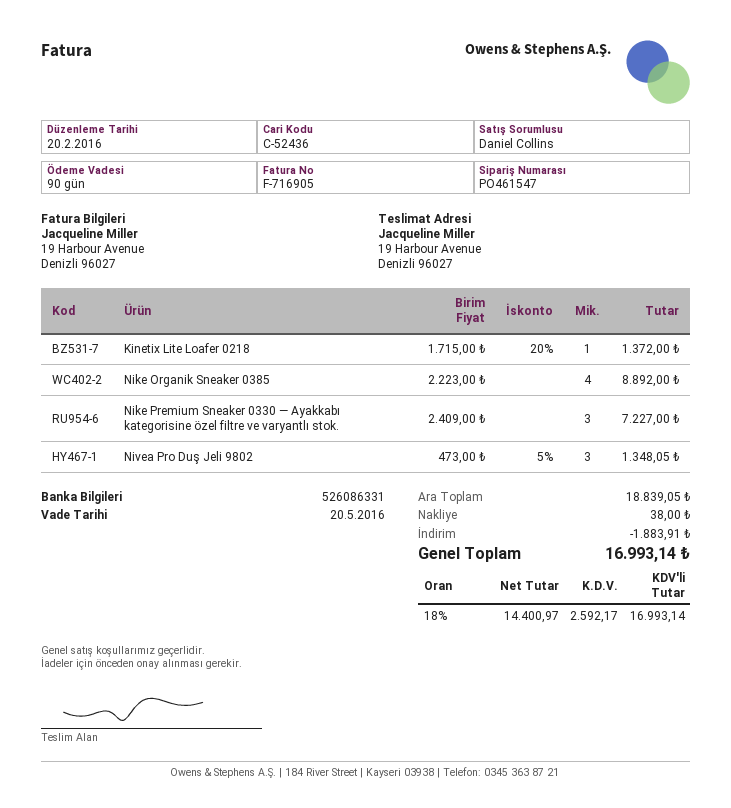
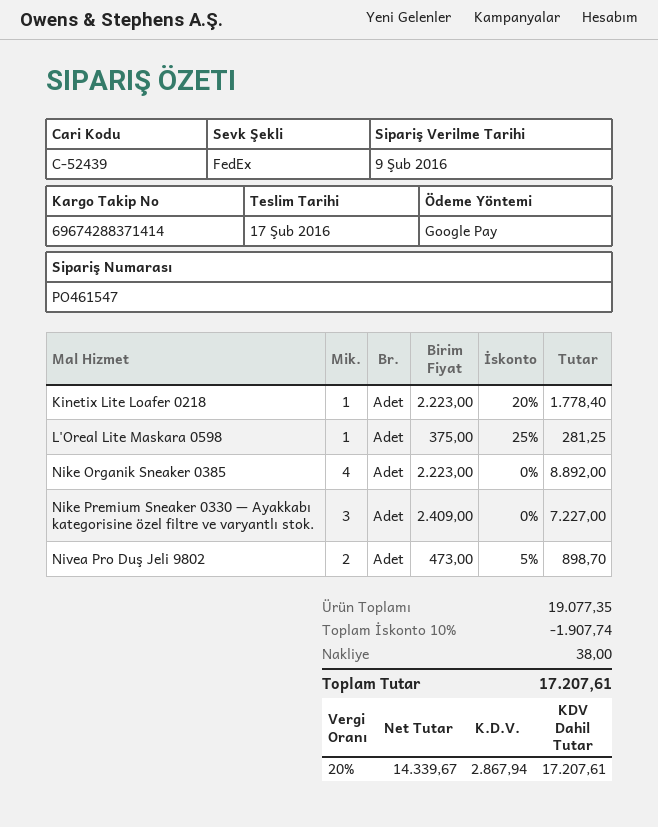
customer number: C-52436 -> C-52439
Kinetix Lite Loafer 0218: 1 x 1715.00 - 20% = 1372.00 -> 1 x 2223.00 - 20% = 1778.40
Nivea Pro Duş Jeli 9802: 3 x 473.00 - 5% = 1348.05 -> 2 x 473.00 - 5% = 898.70
L'Oreal Lite Maskara 0598: none -> 1 x 375.00 - 25% = 281.25
subtotal: 18839.05 -> 19077.35
discount: 1883.91 -> 1907.74
net: 14400.97 -> 14339.67
tax: 18% = 2592.17 -> 20% = 2867.94
total: 16993.14 -> 17207.61

